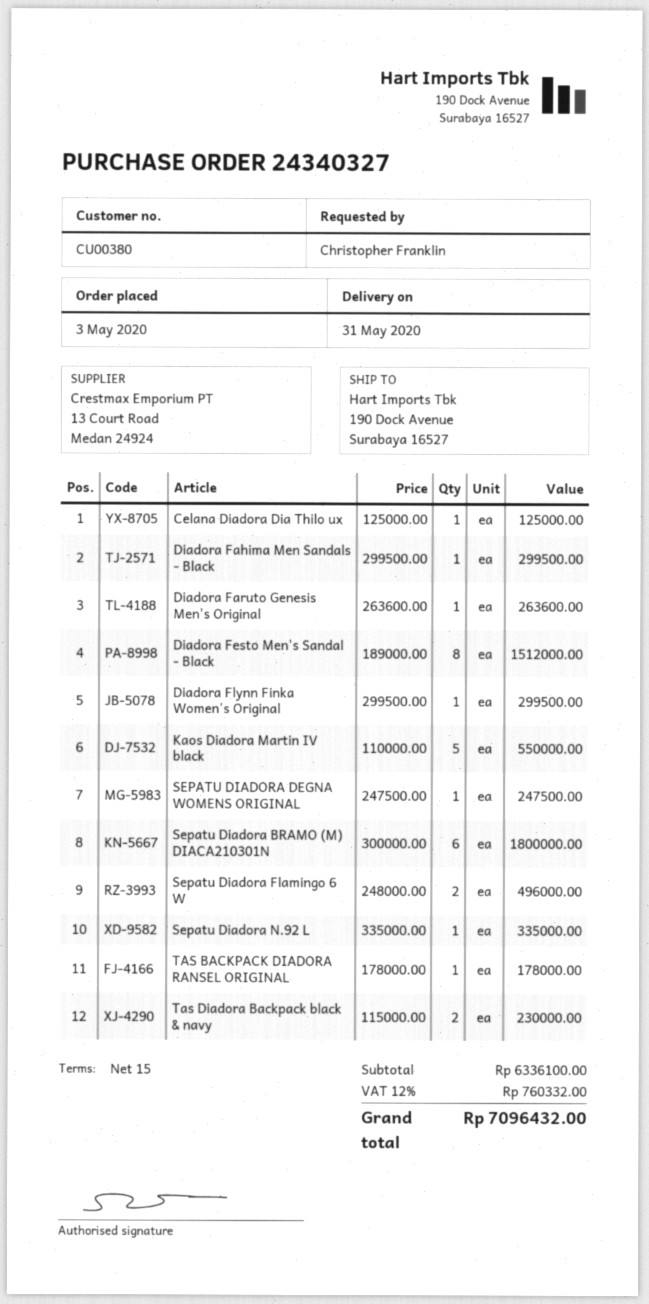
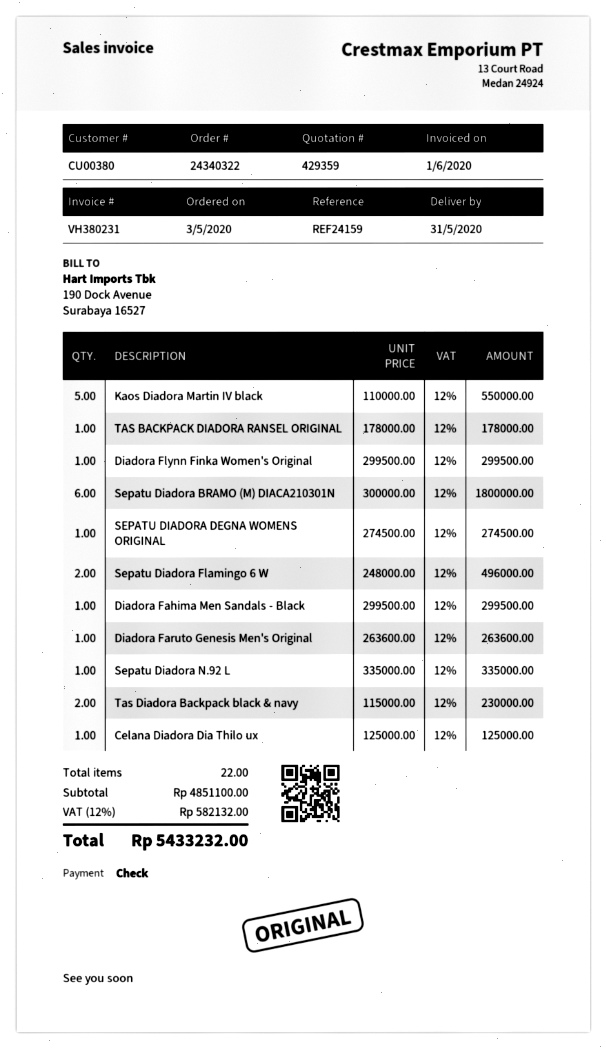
order number: 24340327 -> 24340322
Diadora Festo Men's Sandal - Black: 8 x 189000.00 = 1512000.00 -> none
SEPATU DIADORA DEGNA WOMENS ORIGINAL: 1 x 247500.00 = 247500.00 -> 1 x 274500.00 = 274500.00
subtotal: 6336100.00 -> 4851100.00
tax: 12% = 760332.00 -> 12% = 582132.00
total: 7096432.00 -> 5433232.00

